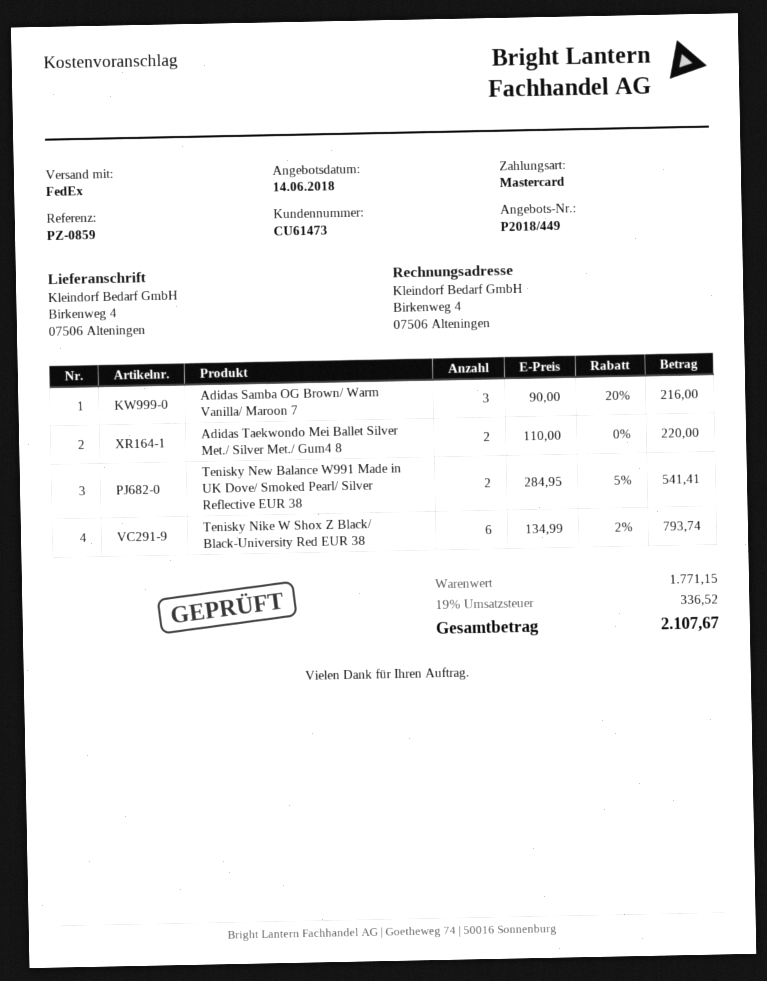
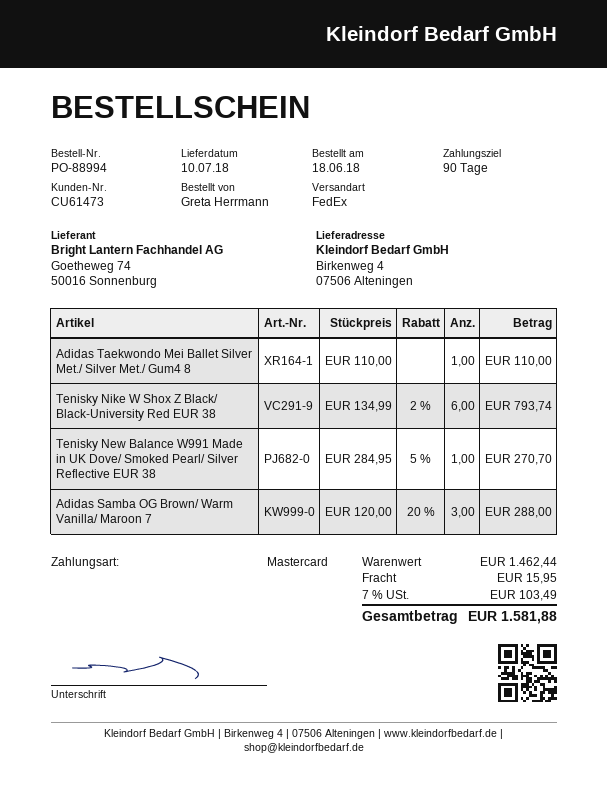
Adidas Samba OG Brown/ Warm Vanilla/ Maroon 7: 3 x 90.00 - 20% = 216.00 -> 3 x 120.00 - 20% = 288.00
Adidas Taekwondo Mei Ballet Silver Met./ Silver Met./ Gum4 8: 2 x 110.00 = 220.00 -> 1 x 110.00 = 110.00
Tenisky New Balance W991 Made in UK Dove/ Smoked Pearl/ Silver Reflective EUR 38: 2 x 284.95 - 5% = 541.41 -> 1 x 284.95 - 5% = 270.70
subtotal: 1771.15 -> 1462.44
shipping: none -> 15.95
tax: 19% = 336.52 -> 7% = 103.49
total: 2107.67 -> 1581.88

